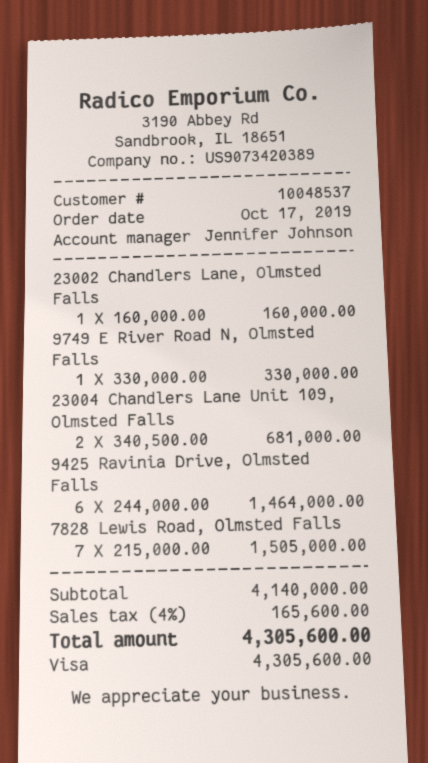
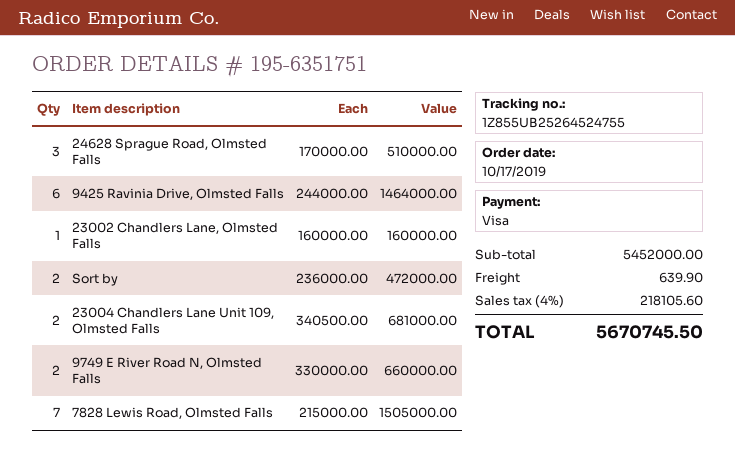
9749 E River Road N, Olmsted Falls: 1 x 330000.00 = 330000.00 -> 2 x 330000.00 = 660000.00
24628 Sprague Road, Olmsted Falls: none -> 3 x 170000.00 = 510000.00
Sort by: none -> 2 x 236000.00 = 472000.00
subtotal: 4140000.00 -> 5452000.00
shipping: none -> 639.90
tax: 4% = 165600.00 -> 4% = 218105.60
total: 4305600.00 -> 5670745.50

